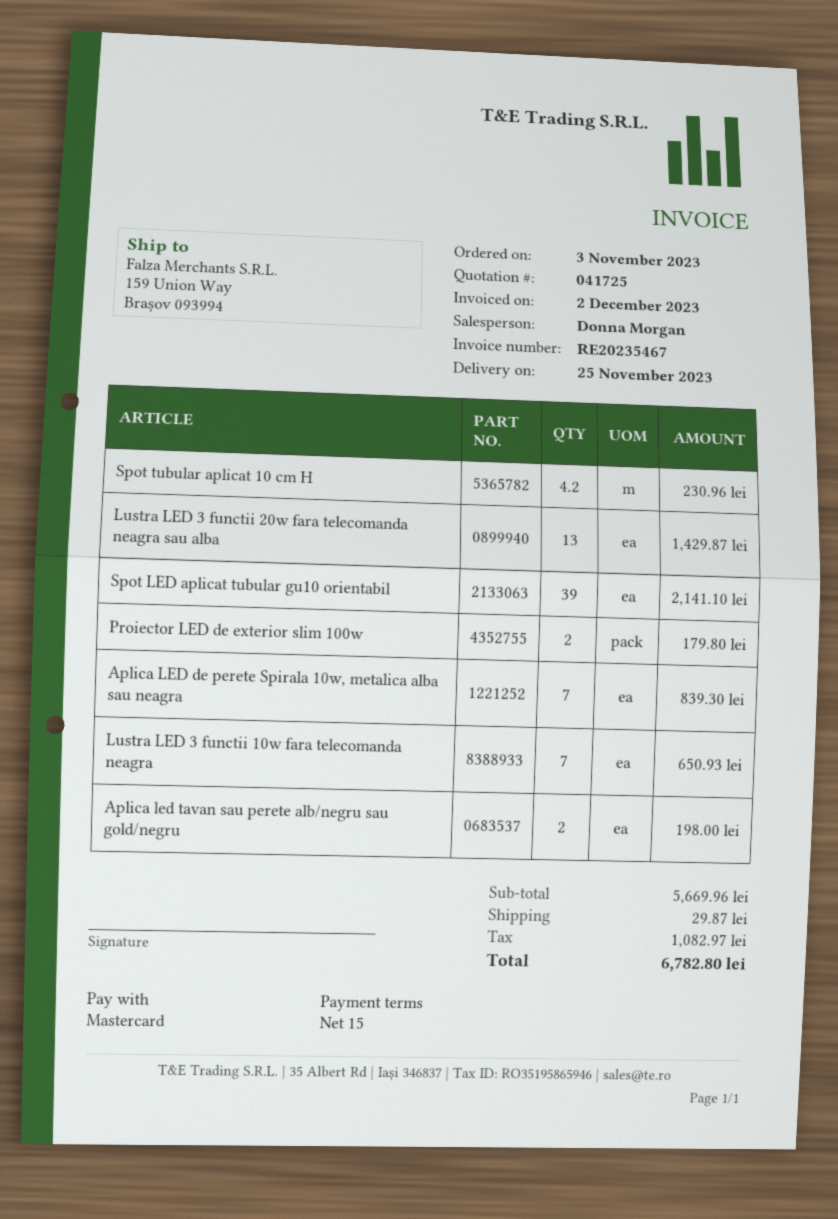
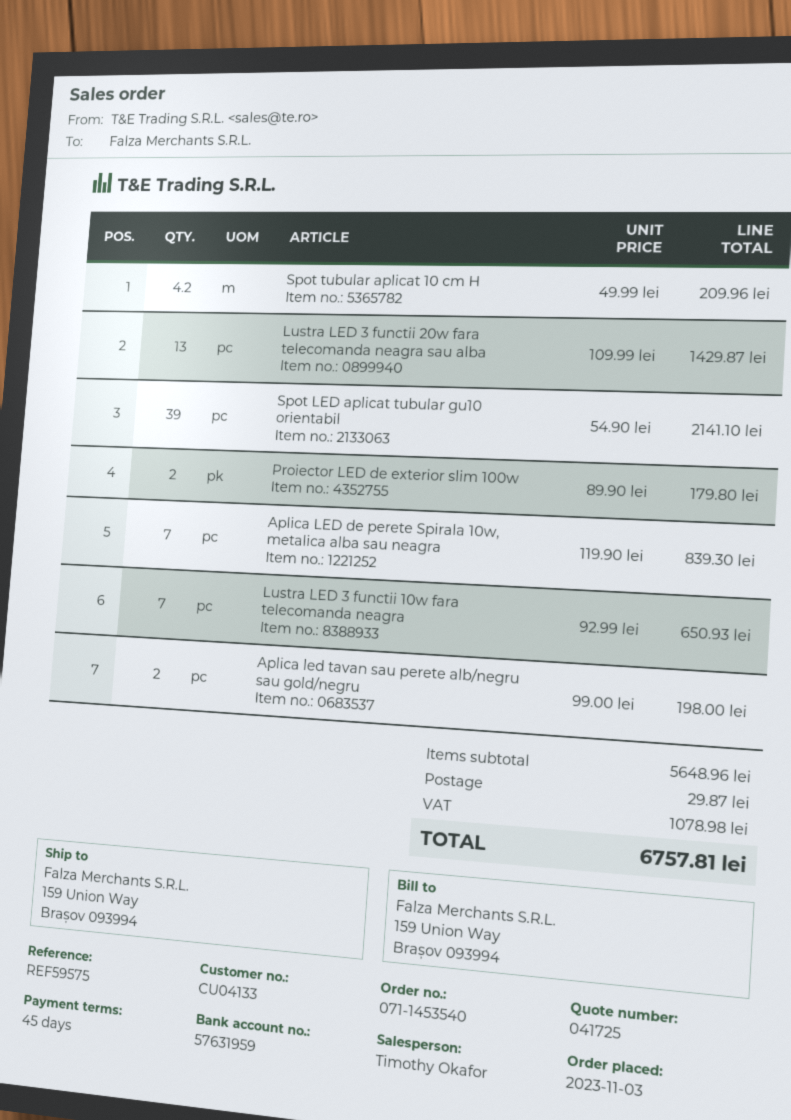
payment terms: 15 days -> 45 days
sales rep: Donna Morgan -> Timothy Okafor
Spot tubular aplicat 10 cm H: 4.2 for 230.96 -> 4.2 for 209.96
subtotal: 5669.96 -> 5648.96
tax: 1082.97 -> 1078.98
total: 6782.80 -> 6757.81

